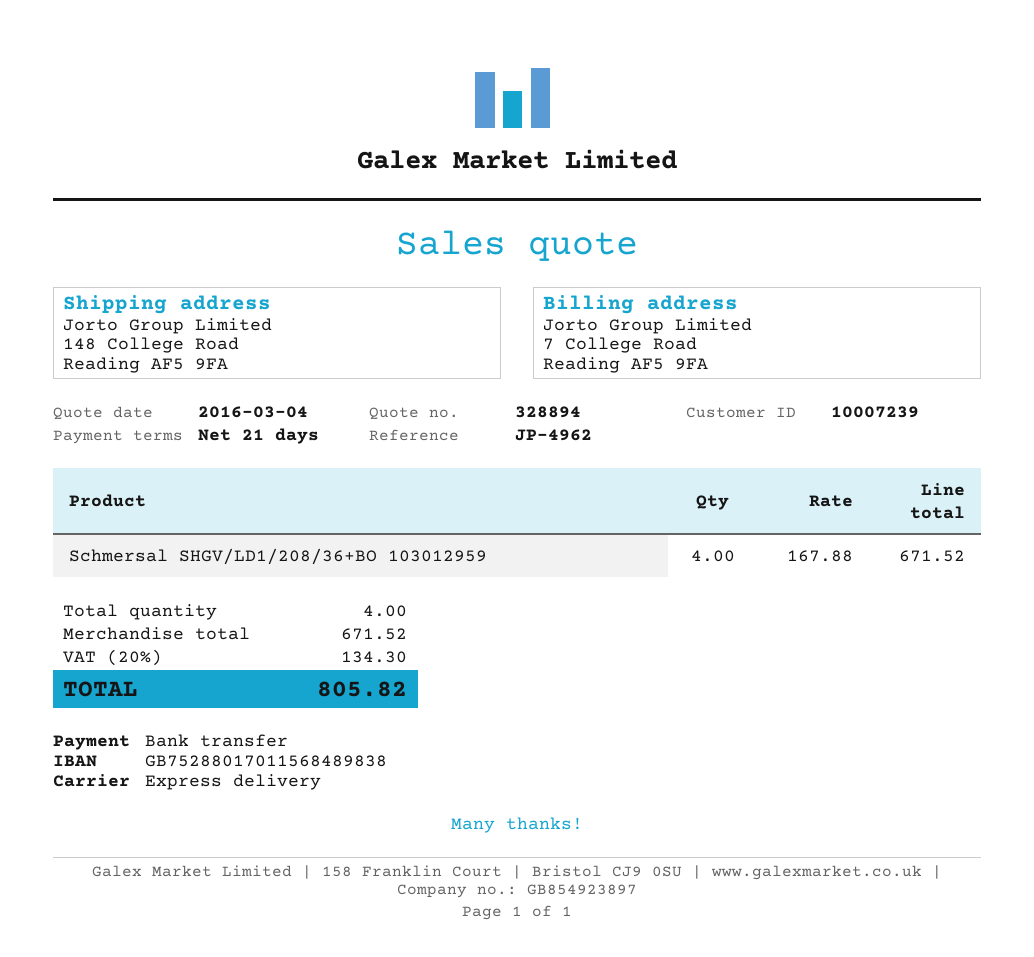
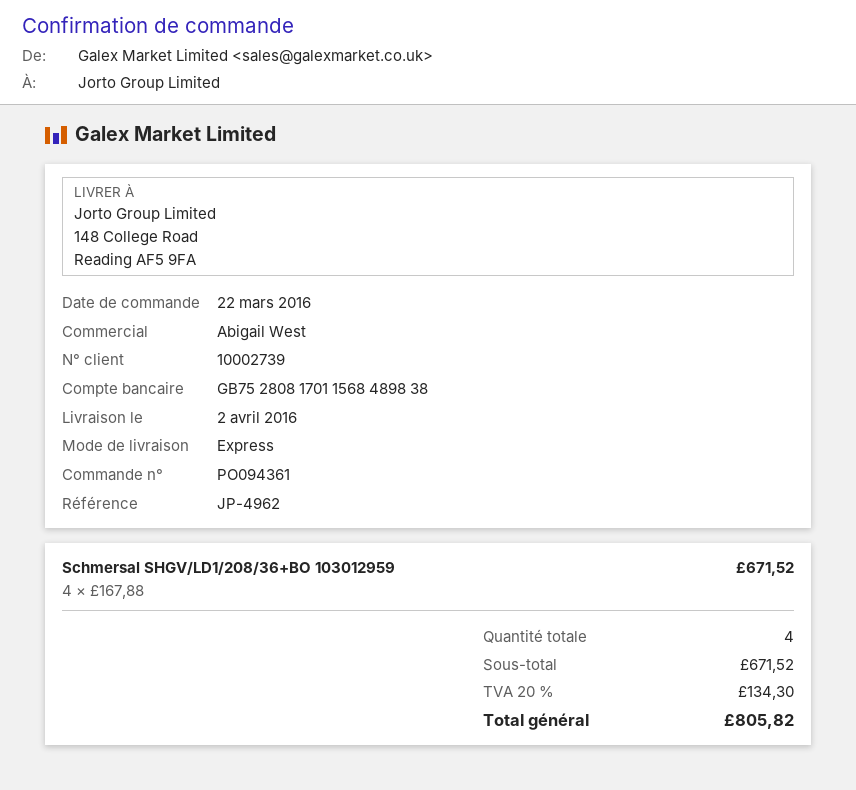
customer number: 10007239 -> 10002739
bank account: GB75288017011568489838 -> GB75280817011568489838

